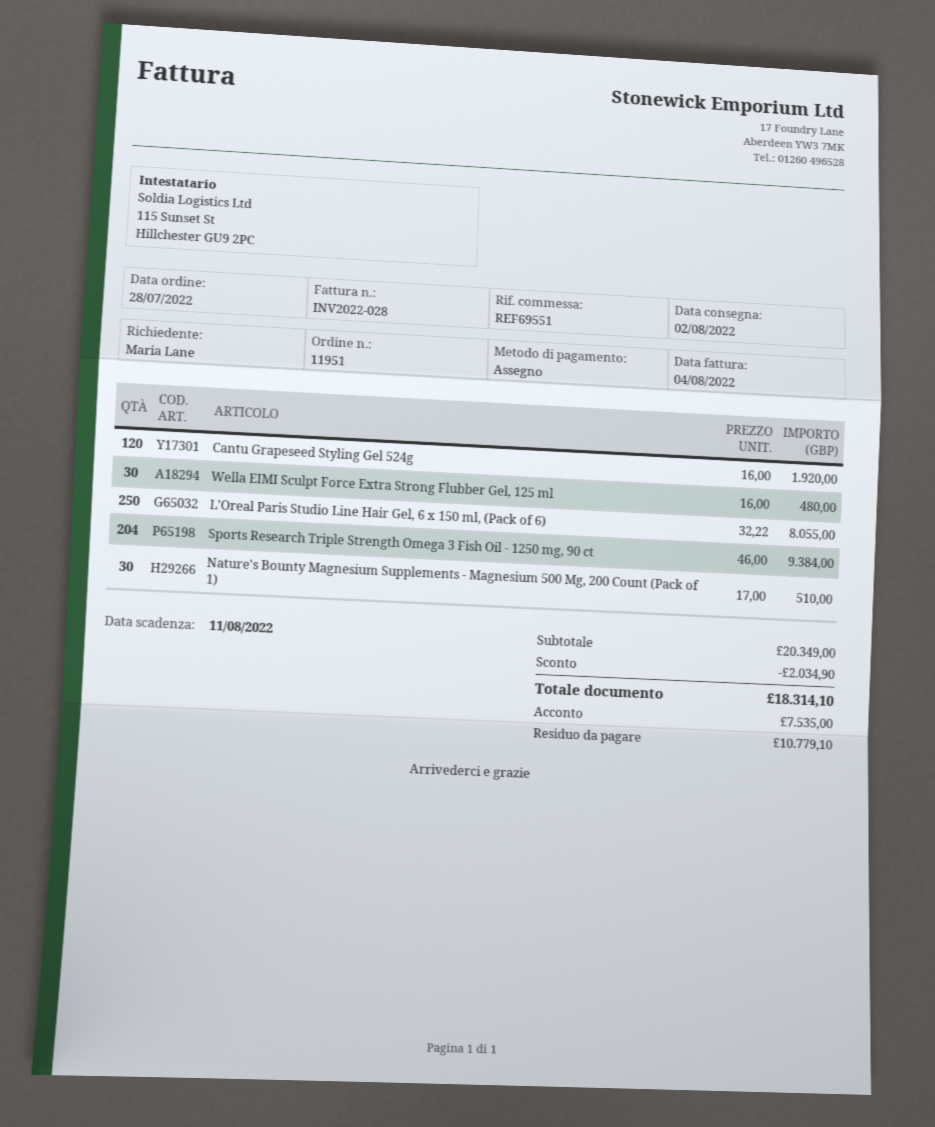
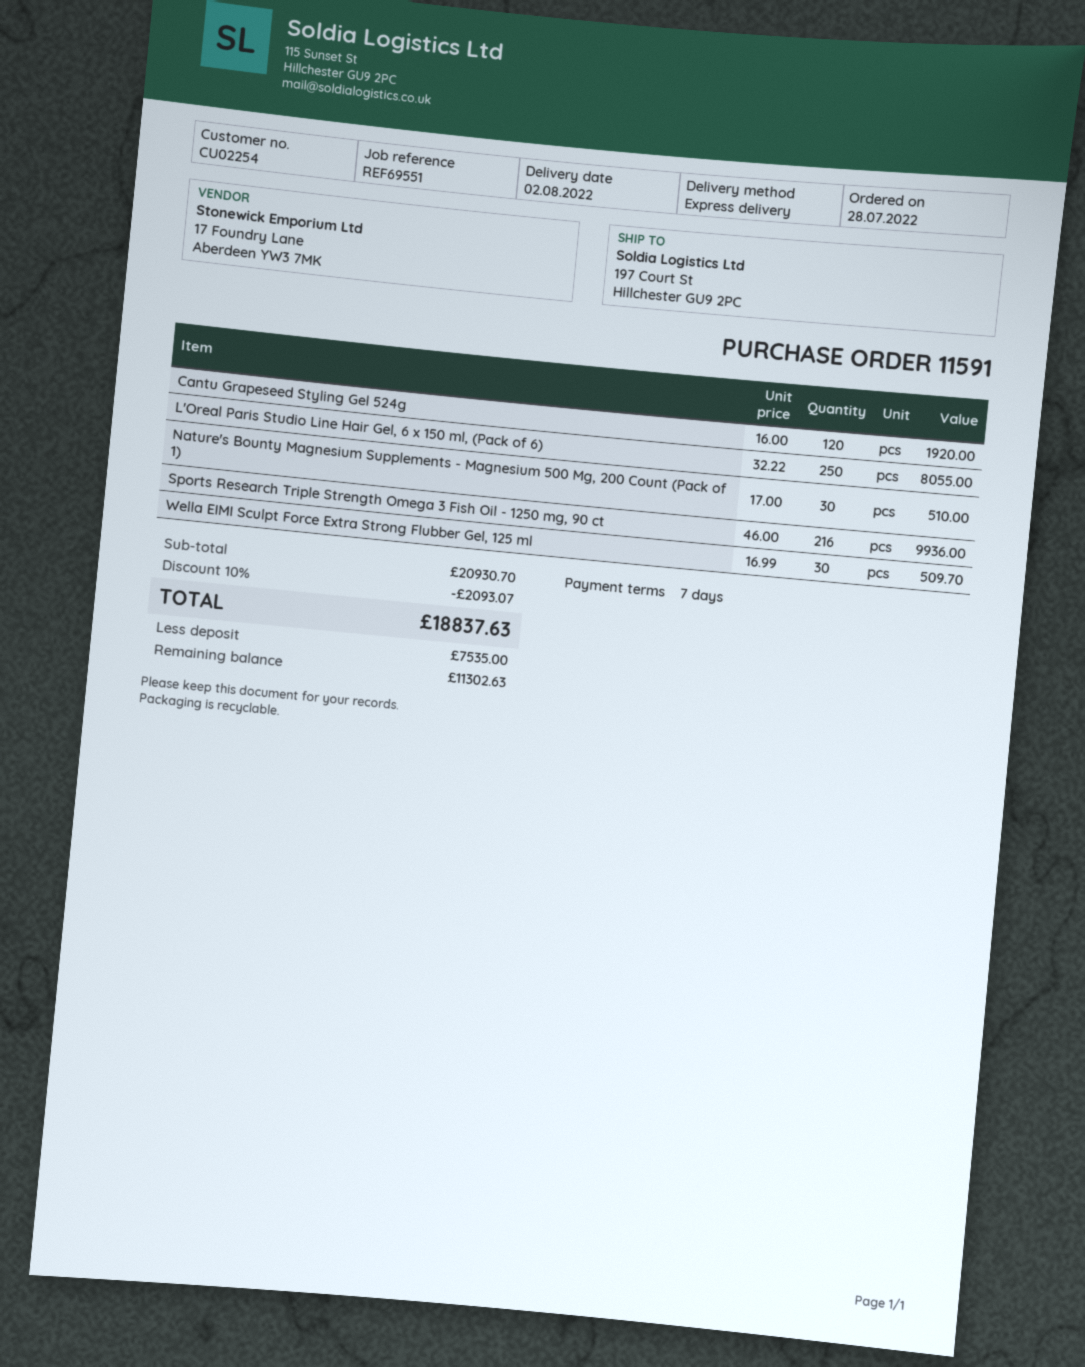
order number: 11951 -> 11591
Wella EIMI Sculpt Force Extra Strong Flubber Gel, 125 ml: 30 x 16.00 = 480.00 -> 30 x 16.99 = 509.70
Sports Research Triple Strength Omega 3 Fish Oil - 1250 mg, 90 ct: 204 x 46.00 = 9384.00 -> 216 x 46.00 = 9936.00
subtotal: 20349.00 -> 20930.70
discount: 2034.90 -> 2093.07
total: 18314.10 -> 18837.63
balance: 10779.10 -> 11302.63

